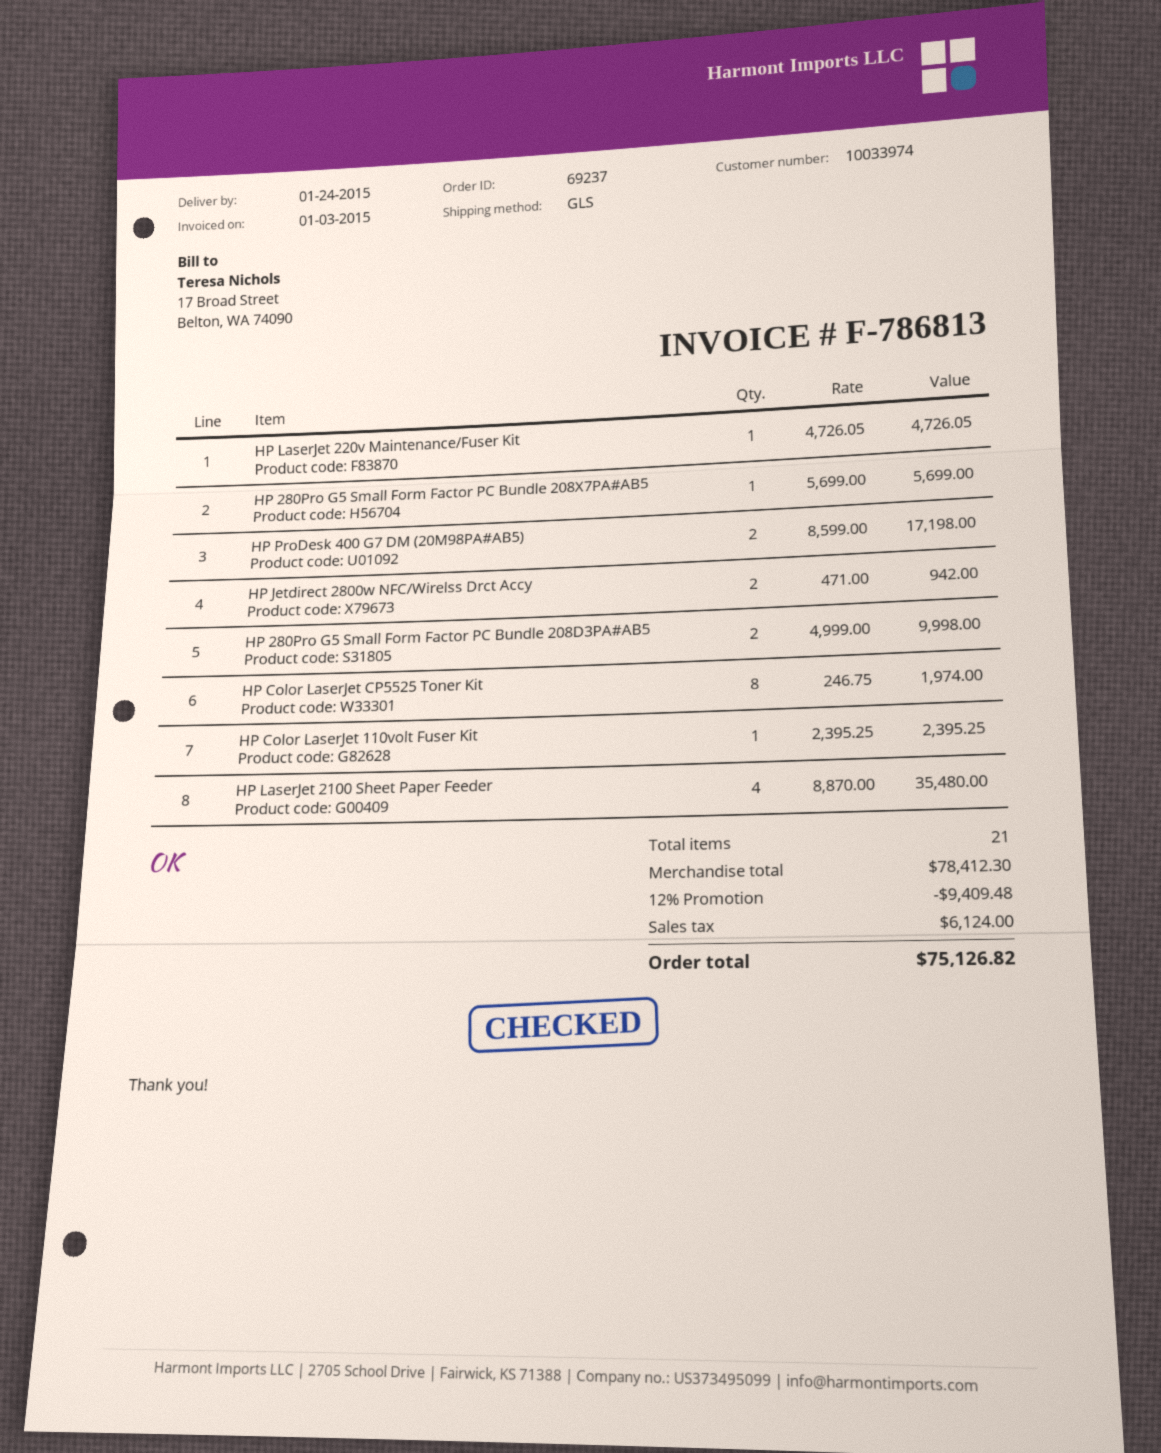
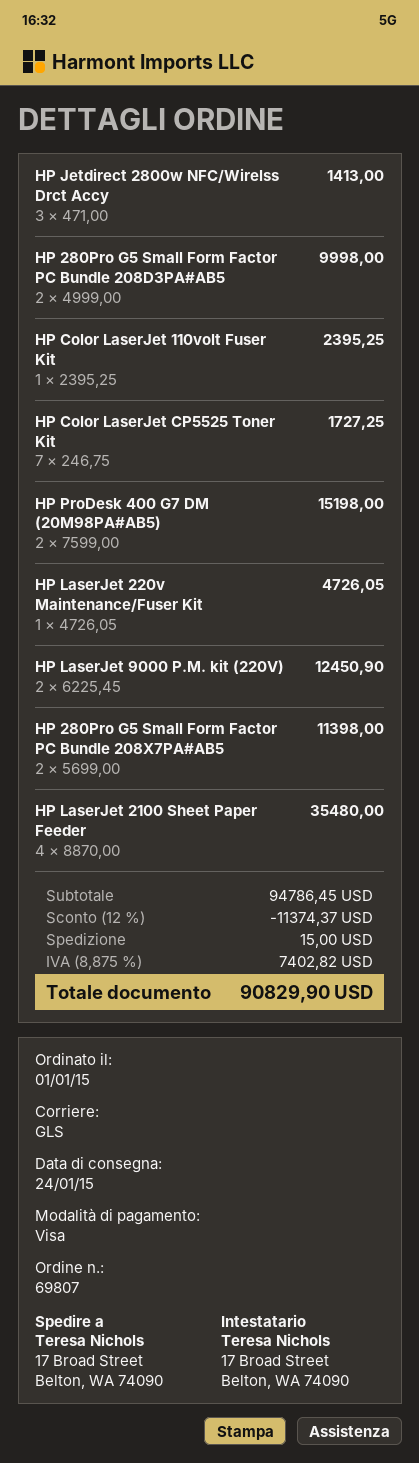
order number: 69237 -> 69807
HP 280Pro G5 Small Form Factor PC Bundle 208X7PA#AB5: 1 x 5699.00 = 5699.00 -> 2 x 5699.00 = 11398.00
HP ProDesk 400 G7 DM (20M98PA#AB5): 2 x 8599.00 = 17198.00 -> 2 x 7599.00 = 15198.00
HP Jetdirect 2800w NFC/Wirelss Drct Accy: 2 x 471.00 = 942.00 -> 3 x 471.00 = 1413.00
HP Color LaserJet CP5525 Toner Kit: 8 x 246.75 = 1974.00 -> 7 x 246.75 = 1727.25
HP LaserJet 9000 P.M. kit (220V): none -> 2 x 6225.45 = 12450.90
subtotal: 78412.30 -> 94786.45
discount: 12% = 9409.48 -> 12% = 11374.37
shipping: none -> 15.00
tax: 6124.00 -> 7402.82
total: 75126.82 -> 90829.90

